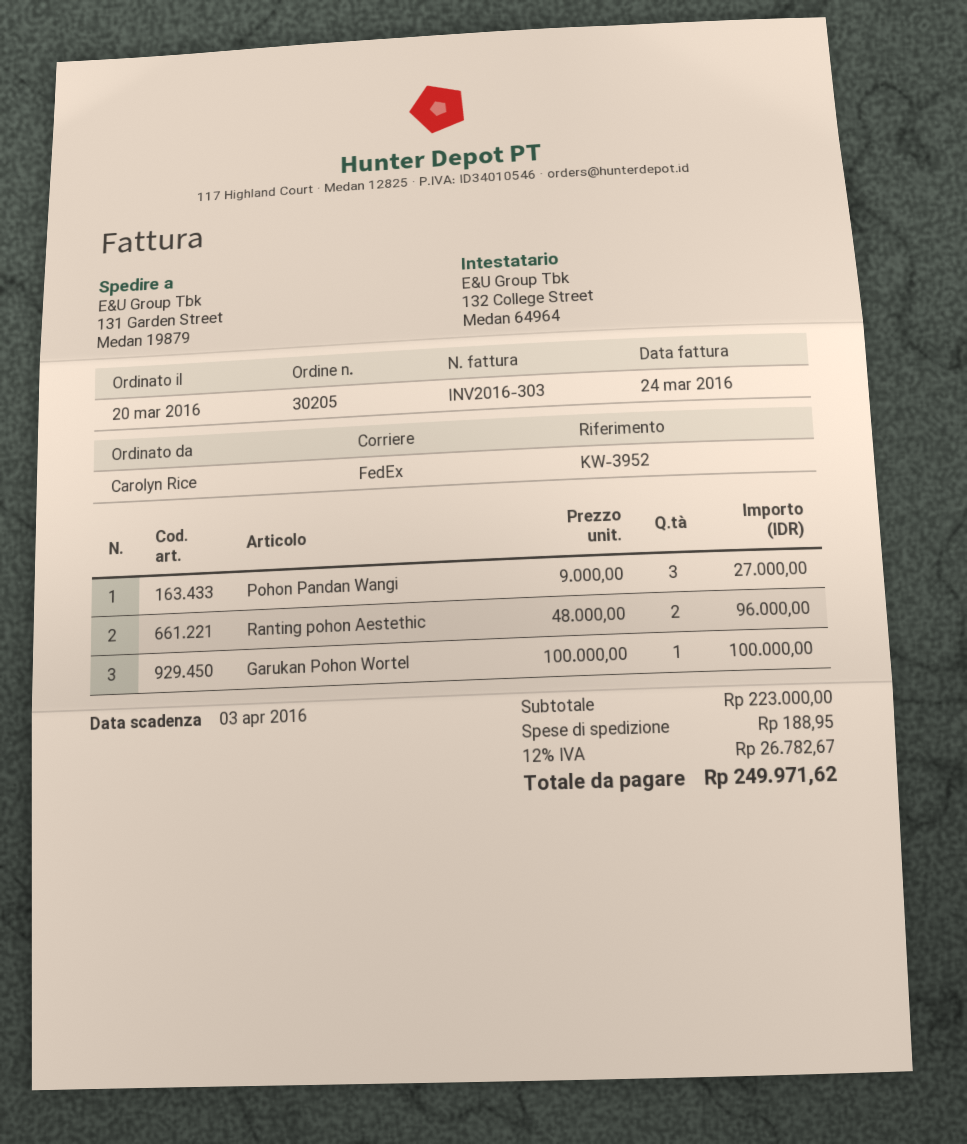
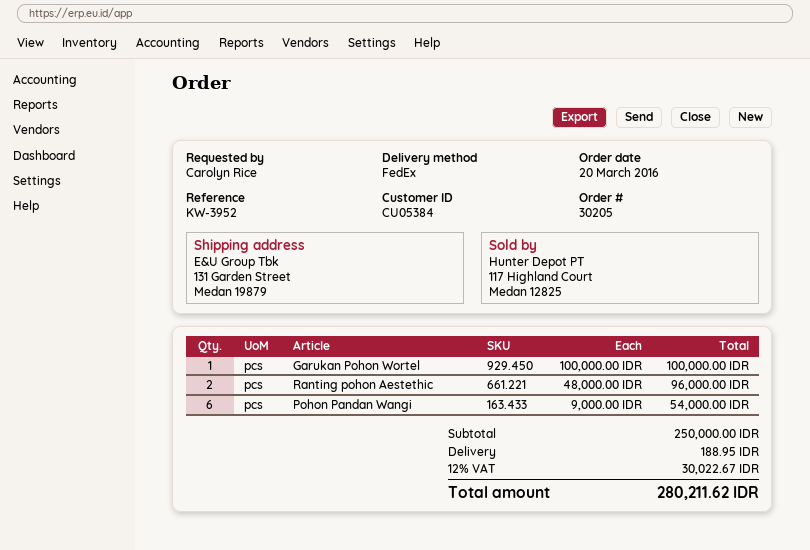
Pohon Pandan Wangi: 3 x 9000.00 = 27000.00 -> 6 x 9000.00 = 54000.00
subtotal: 223000.00 -> 250000.00
tax: 12% = 26782.67 -> 12% = 30022.67
total: 249971.62 -> 280211.62

